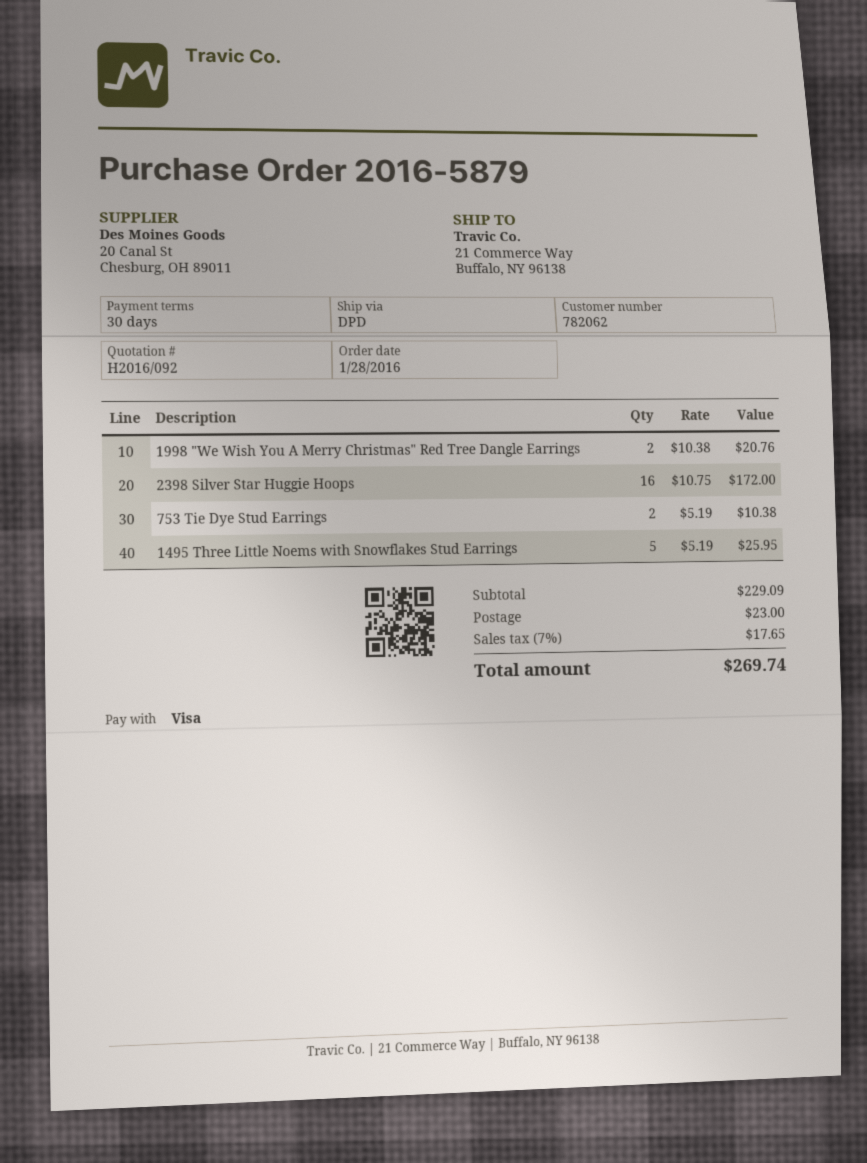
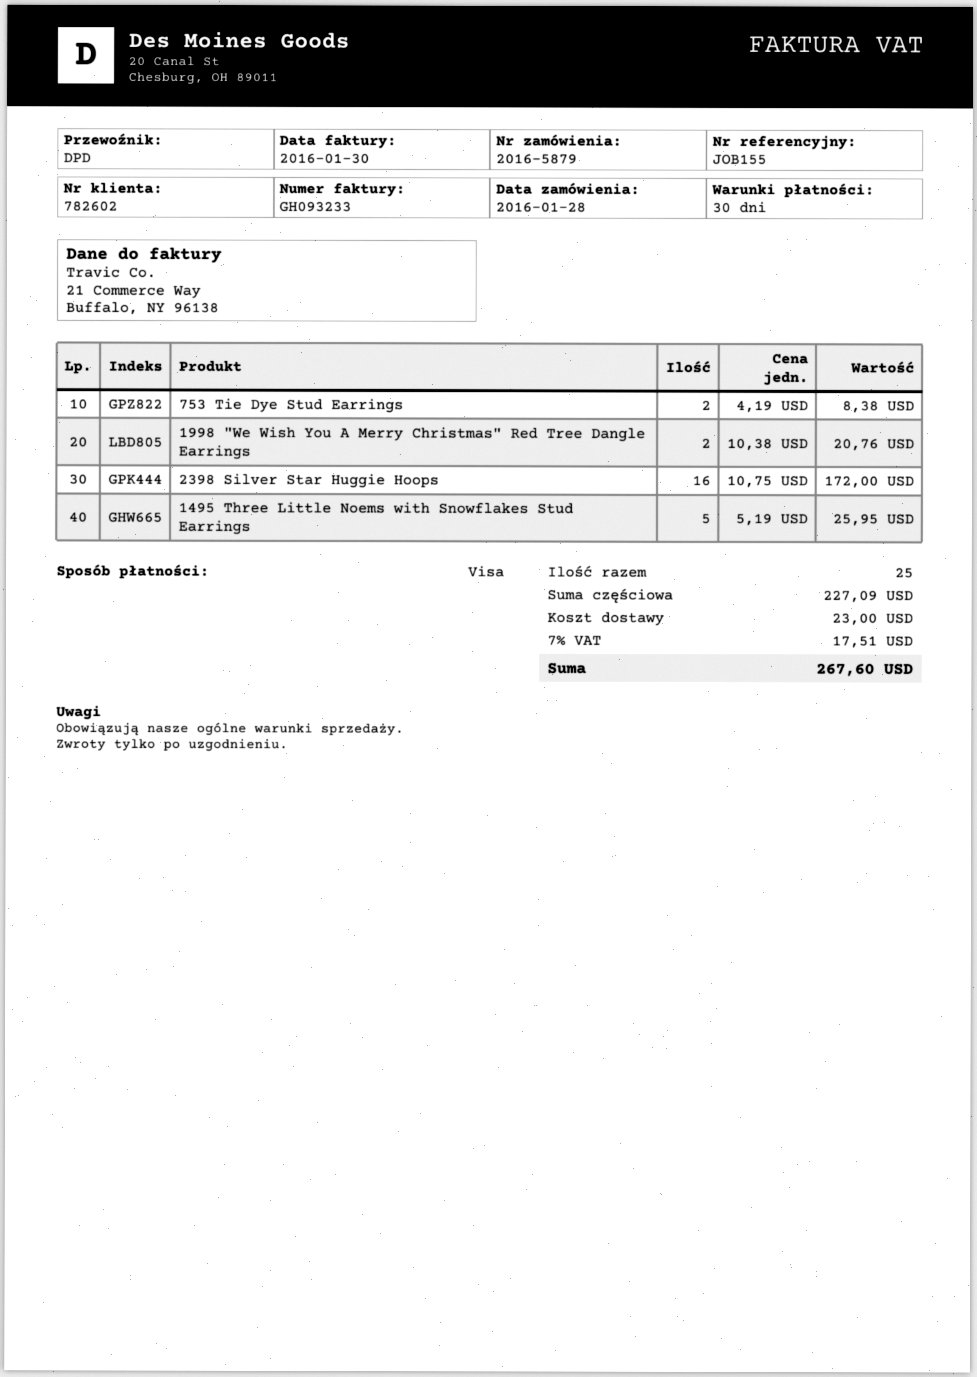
customer number: 782062 -> 782602
753 Tie Dye Stud Earrings: 2 x 5.19 = 10.38 -> 2 x 4.19 = 8.38
subtotal: 229.09 -> 227.09
tax: 7% = 17.65 -> 7% = 17.51
total: 269.74 -> 267.60

